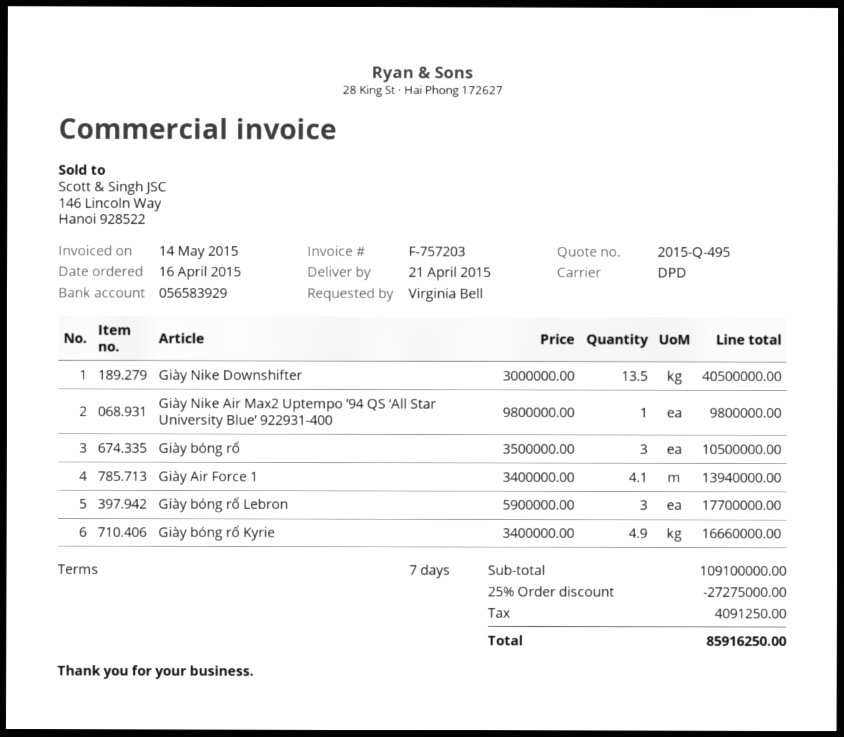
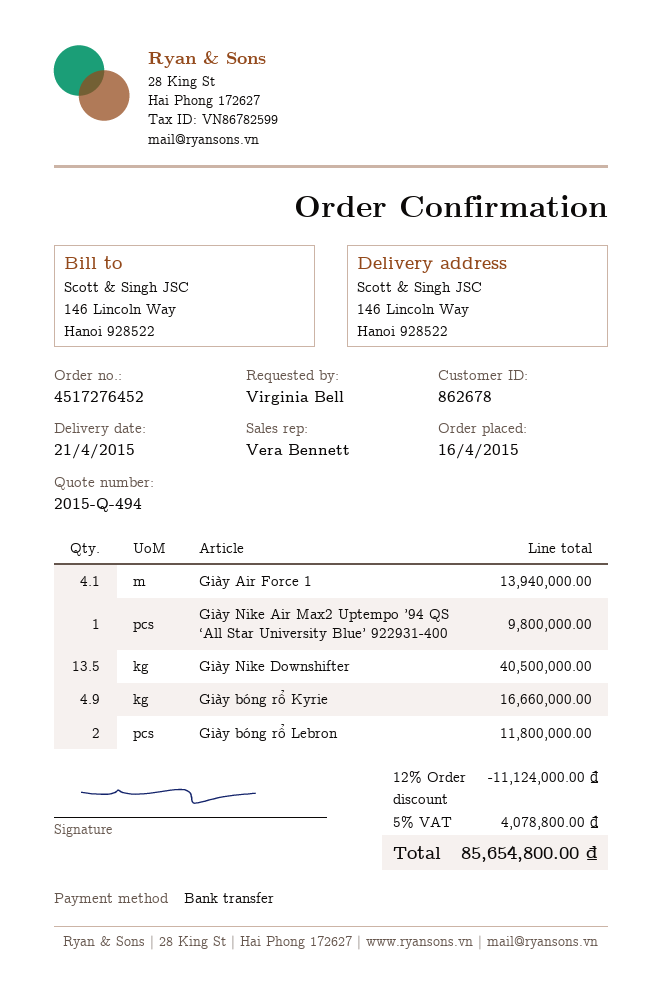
quote number: 2015-Q-495 -> 2015-Q-494
Giày bóng rổ: 3 for 10500000.00 -> none
Giày bóng rổ Lebron: 3 for 17700000.00 -> 2 for 11800000.00
discount: 25% = 27275000.00 -> 12% = 11124000.00
tax: 4091250.00 -> 4078800.00
total: 85916250.00 -> 85654800.00

